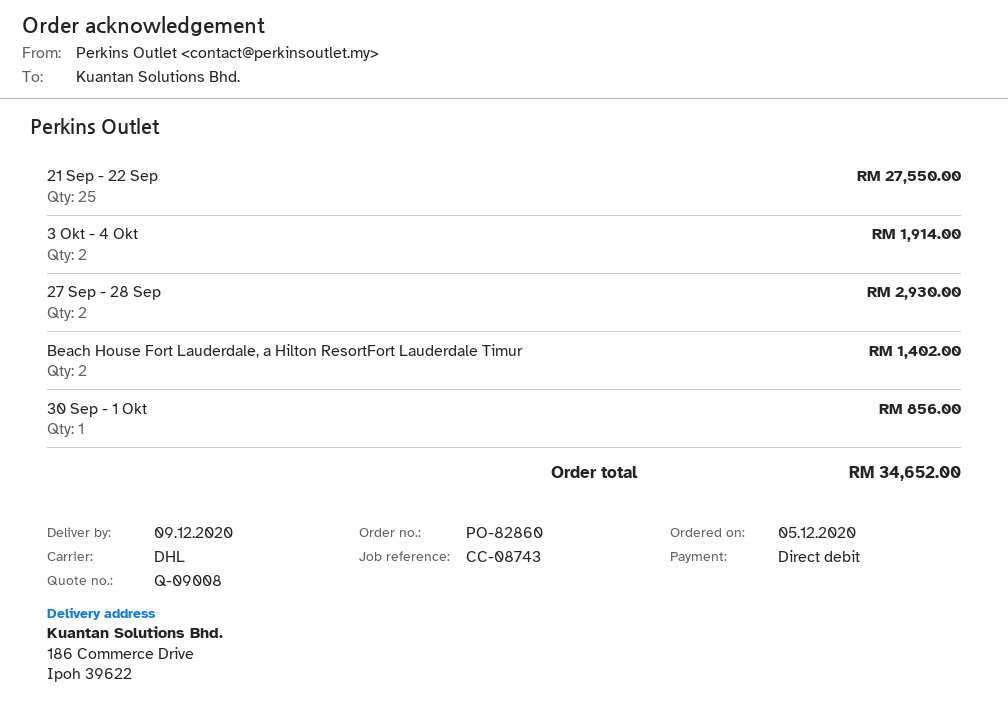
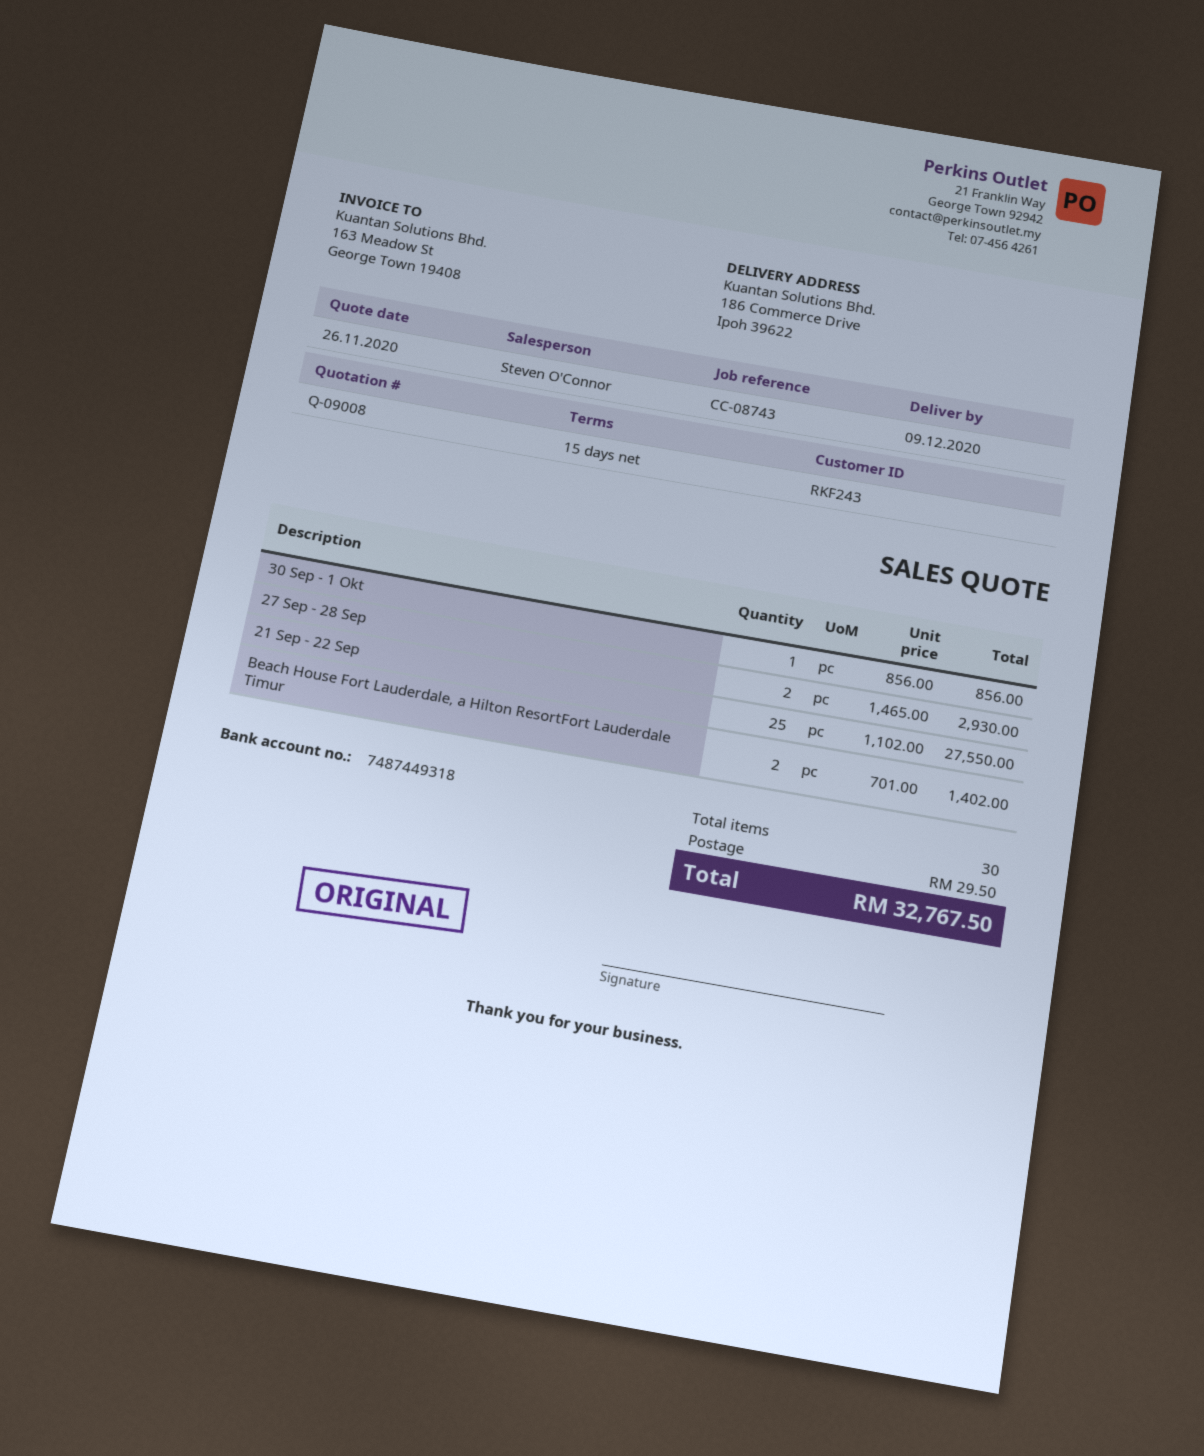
3 Okt - 4 Okt: 2 for 1914.00 -> none
shipping: none -> 29.50
total: 34652.00 -> 32767.50

